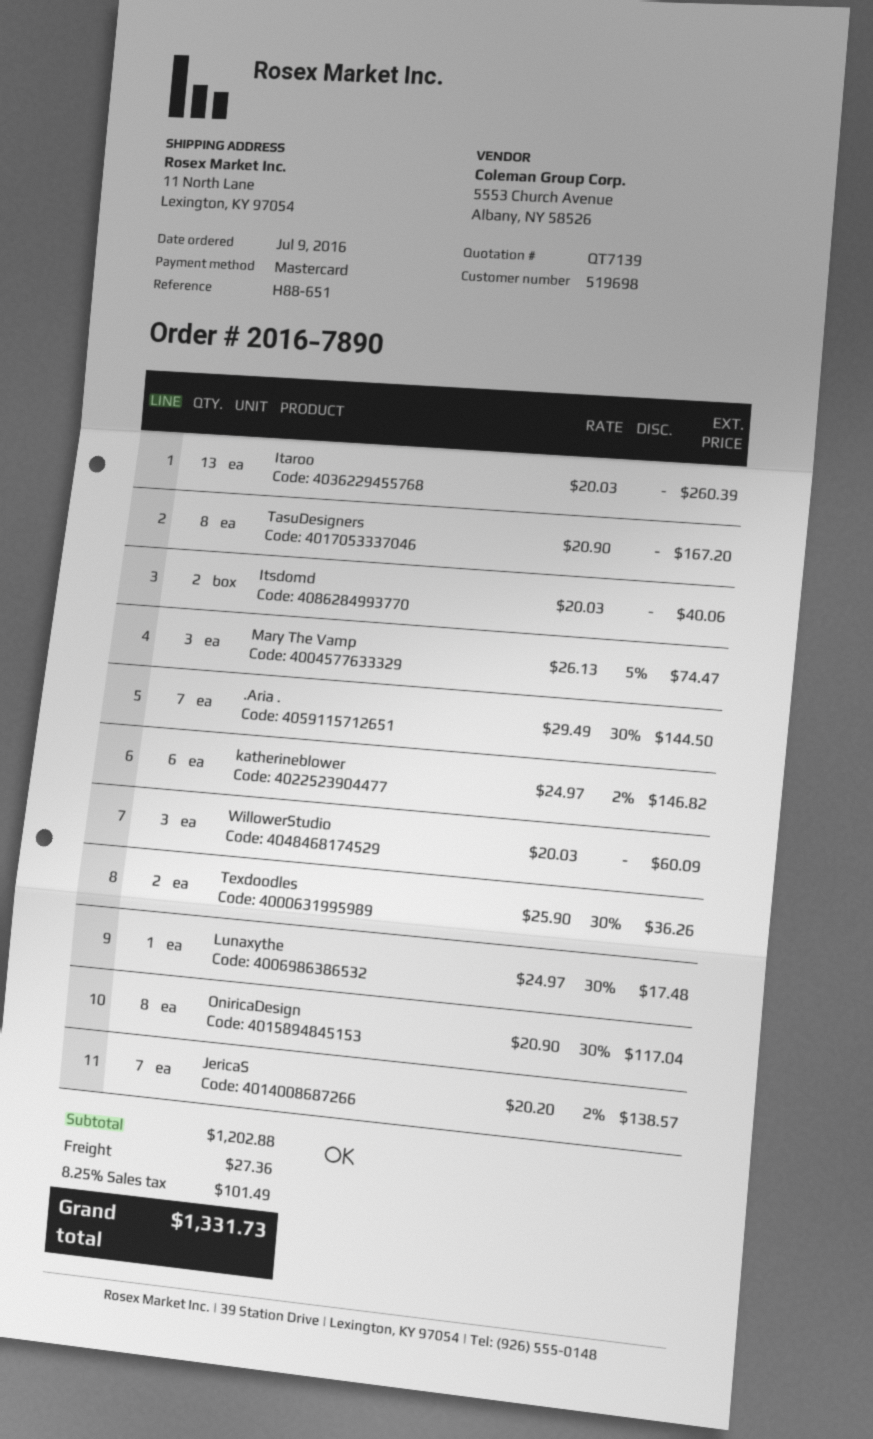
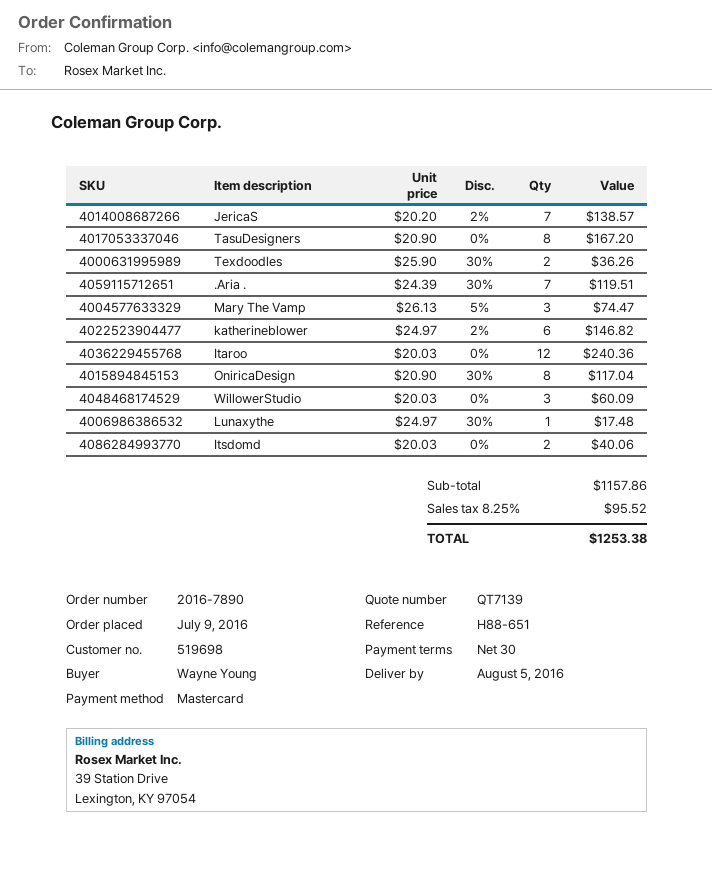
Itaroo: 13 x 20.03 = 260.39 -> 12 x 20.03 = 240.36
.Aria .: 7 x 29.49 - 30% = 144.50 -> 7 x 24.39 - 30% = 119.51
subtotal: 1202.88 -> 1157.86
shipping: 27.36 -> none
tax: 8.25% = 101.49 -> 8.25% = 95.52
total: 1331.73 -> 1253.38

